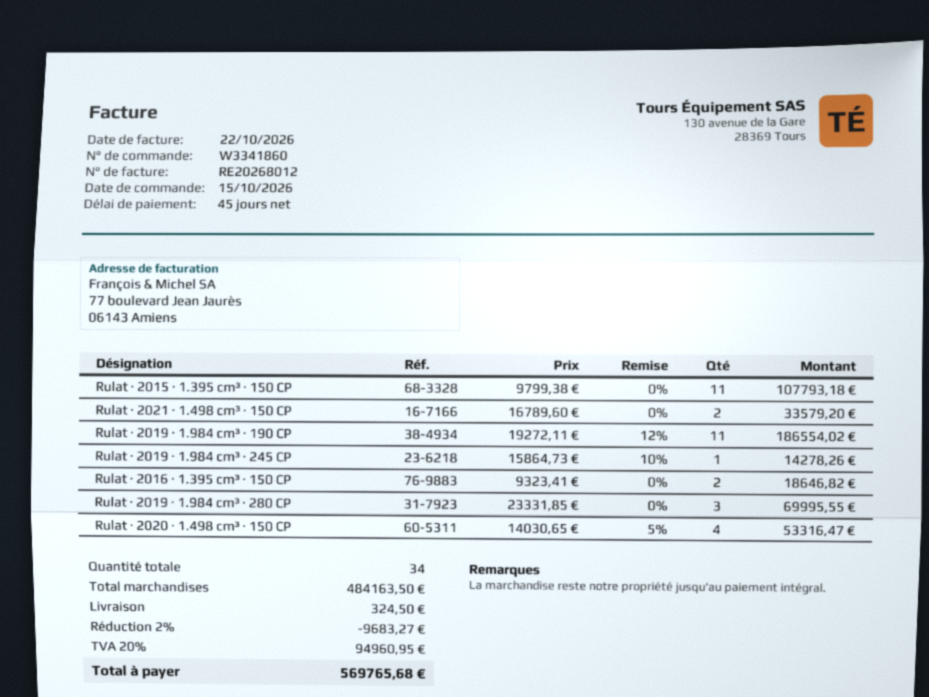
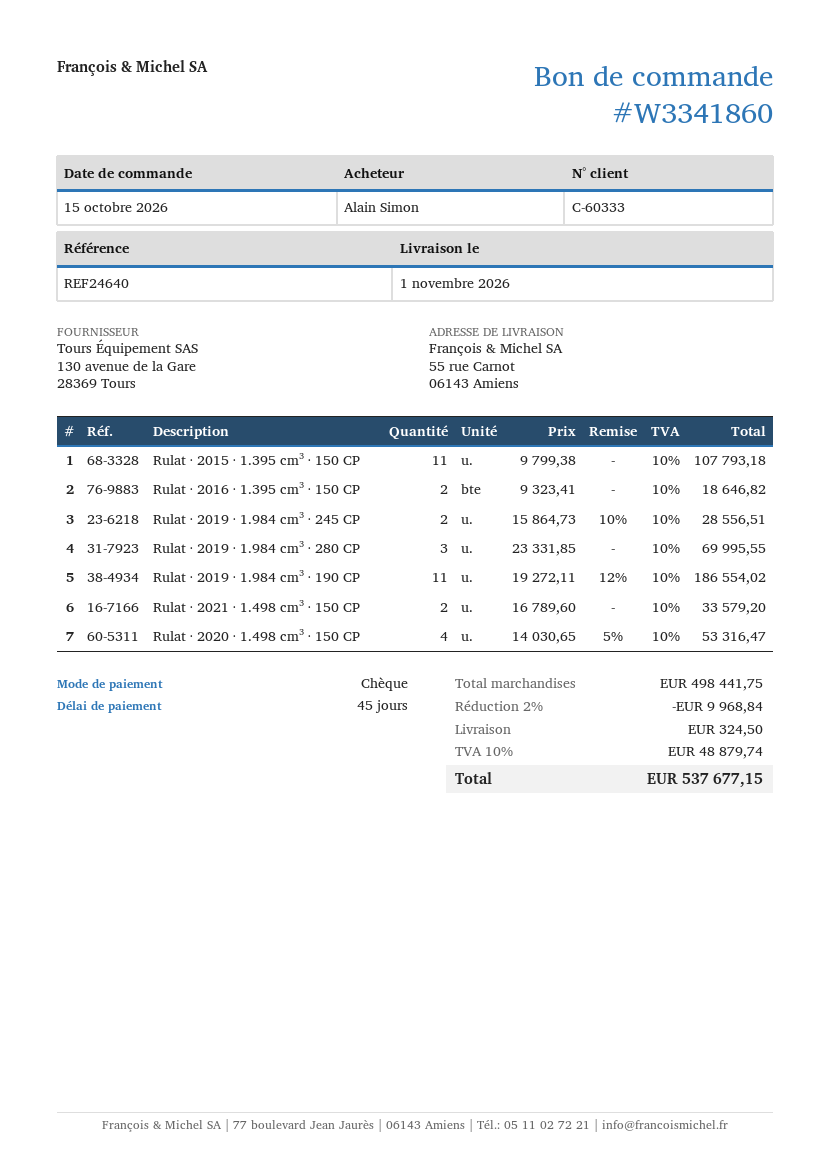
Rulat · 2019 · 1.984 cm³ · 245 CP: 1 x 15864.73 - 10% = 14278.26 -> 2 x 15864.73 - 10% = 28556.51
subtotal: 484163.50 -> 498441.75
discount: 2% = 9683.27 -> 2% = 9968.84
tax: 20% = 94960.95 -> 10% = 48879.74
total: 569765.68 -> 537677.15

